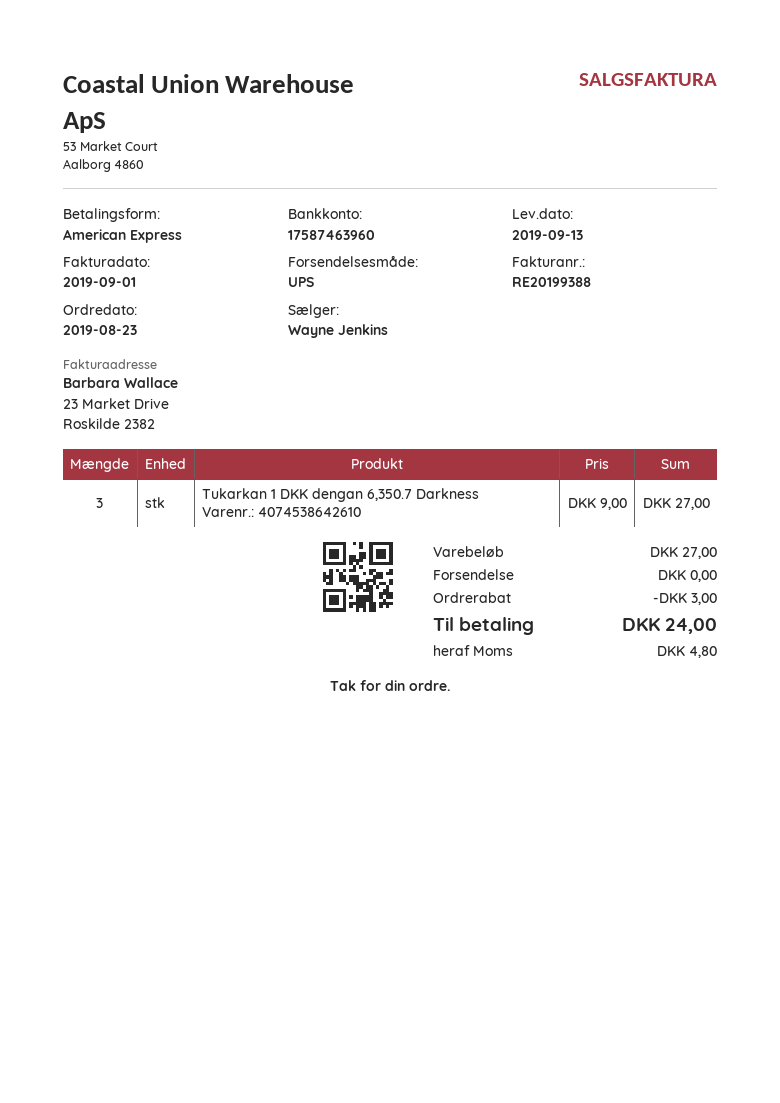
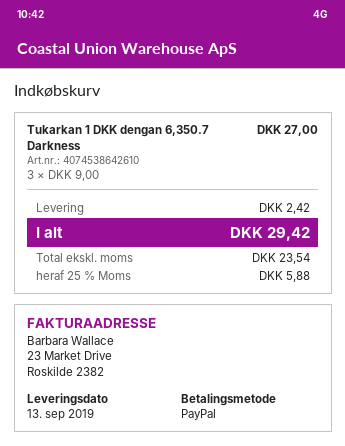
payment method: American Express -> PayPal
discount: 3.00 -> none
shipping: 0.00 -> 2.42
tax: 4.80 -> 5.88
total: 24.00 -> 29.42

